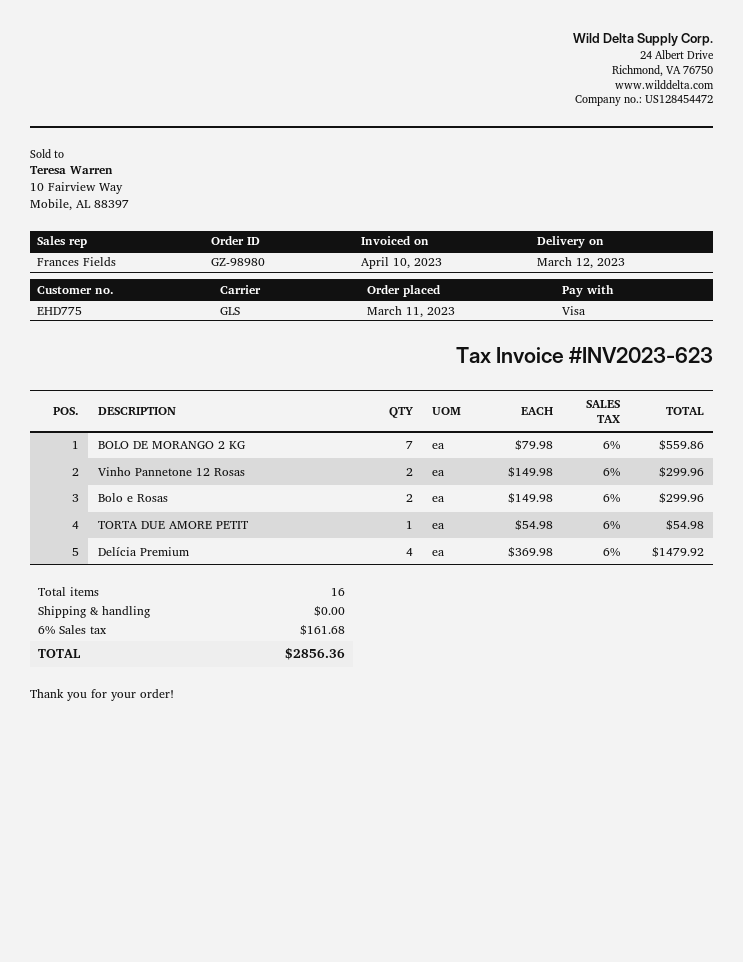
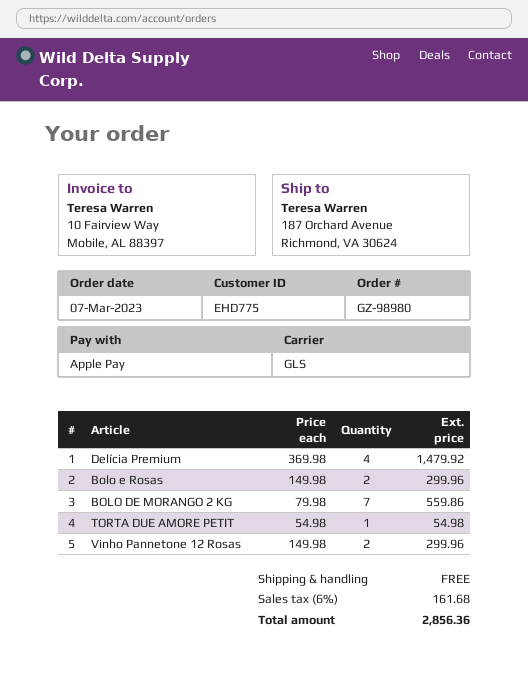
order date: 2023-03-11 -> 2023-03-07
payment method: Visa -> Apple Pay

